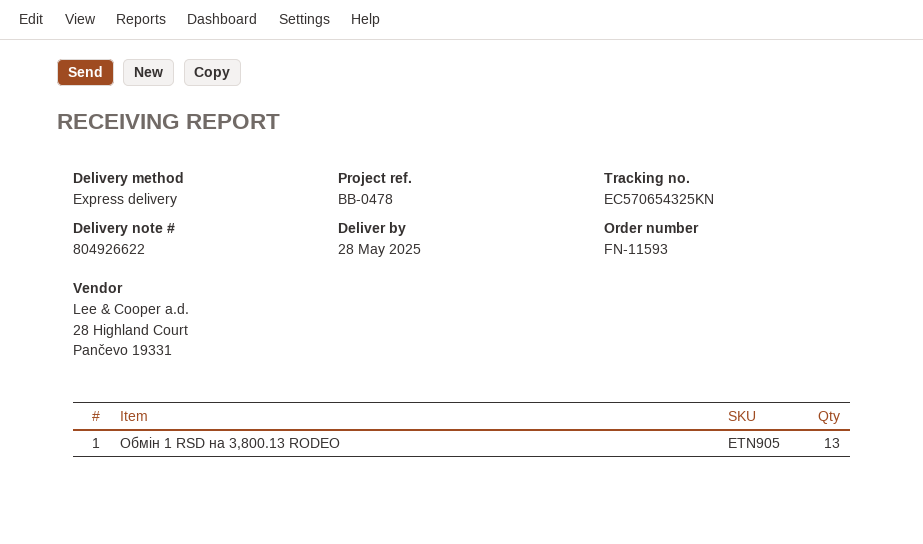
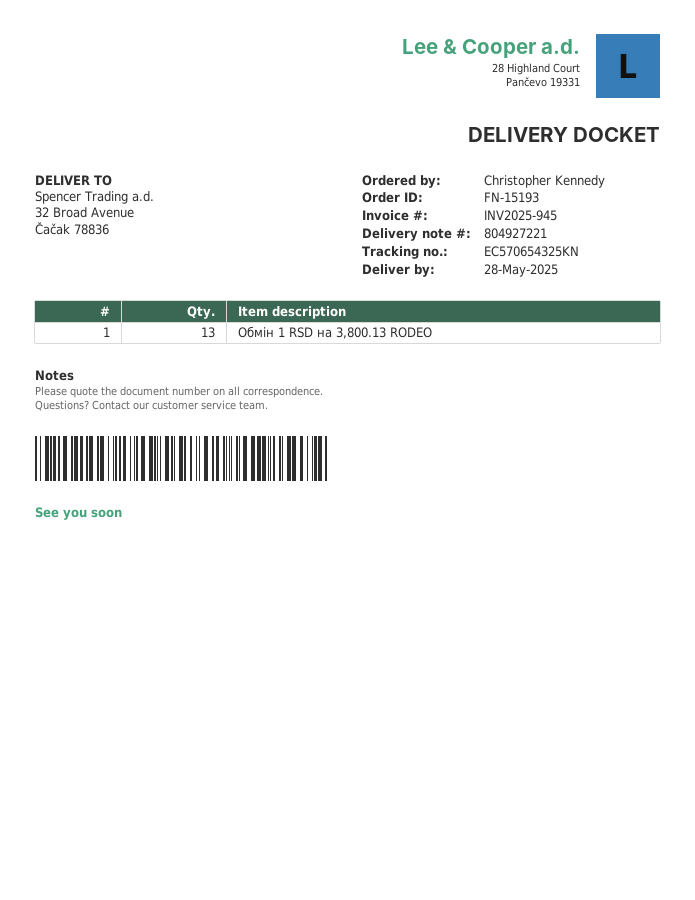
order number: FN-11593 -> FN-15193
delivery note number: 804926622 -> 804927221

